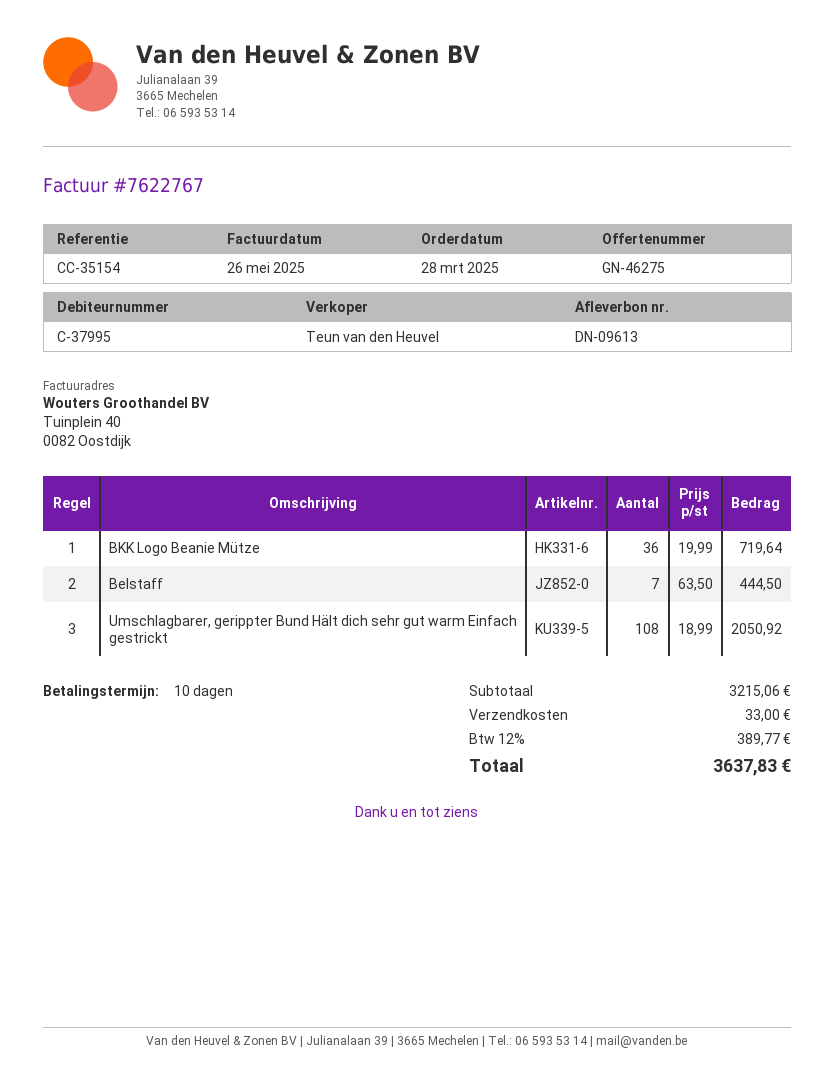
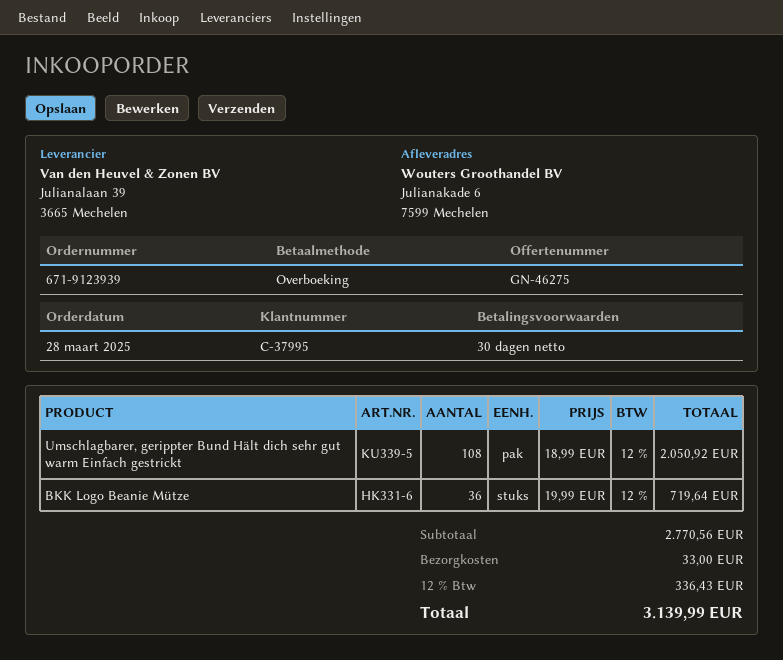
payment terms: 10 days -> 30 days
Belstaff: 7 x 63.50 = 444.50 -> none
subtotal: 3215.06 -> 2770.56
tax: 12% = 389.77 -> 12% = 336.43
total: 3637.83 -> 3139.99

